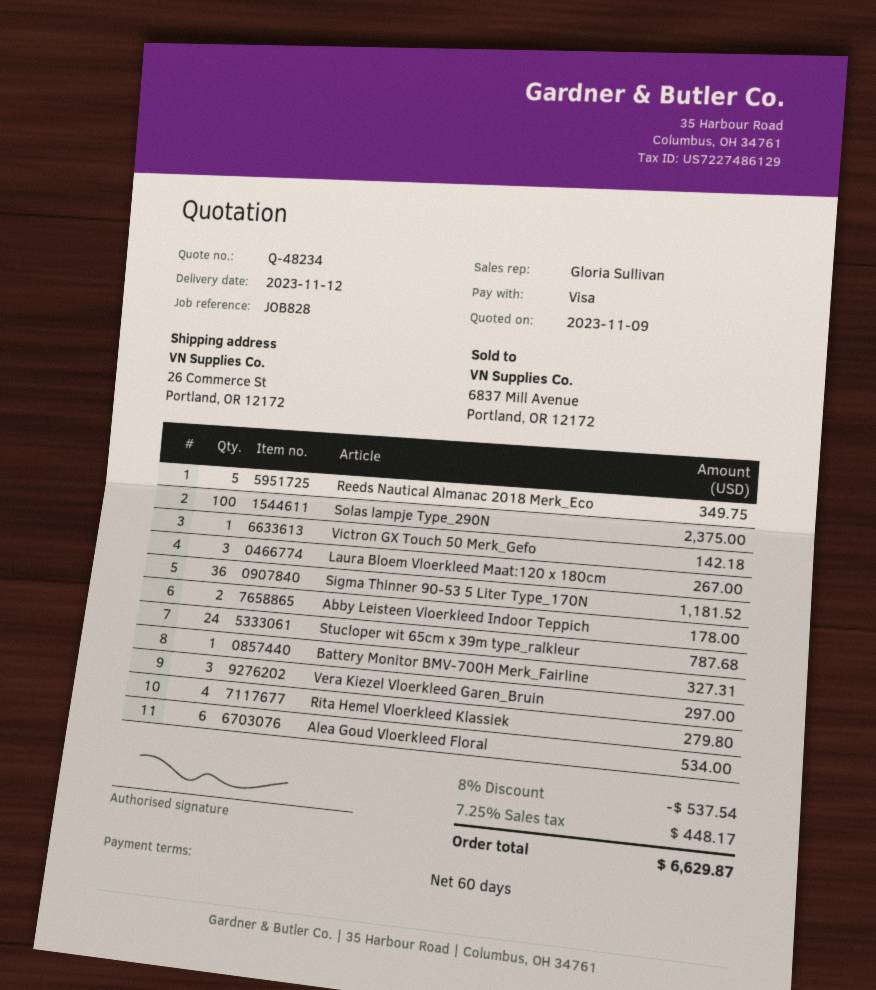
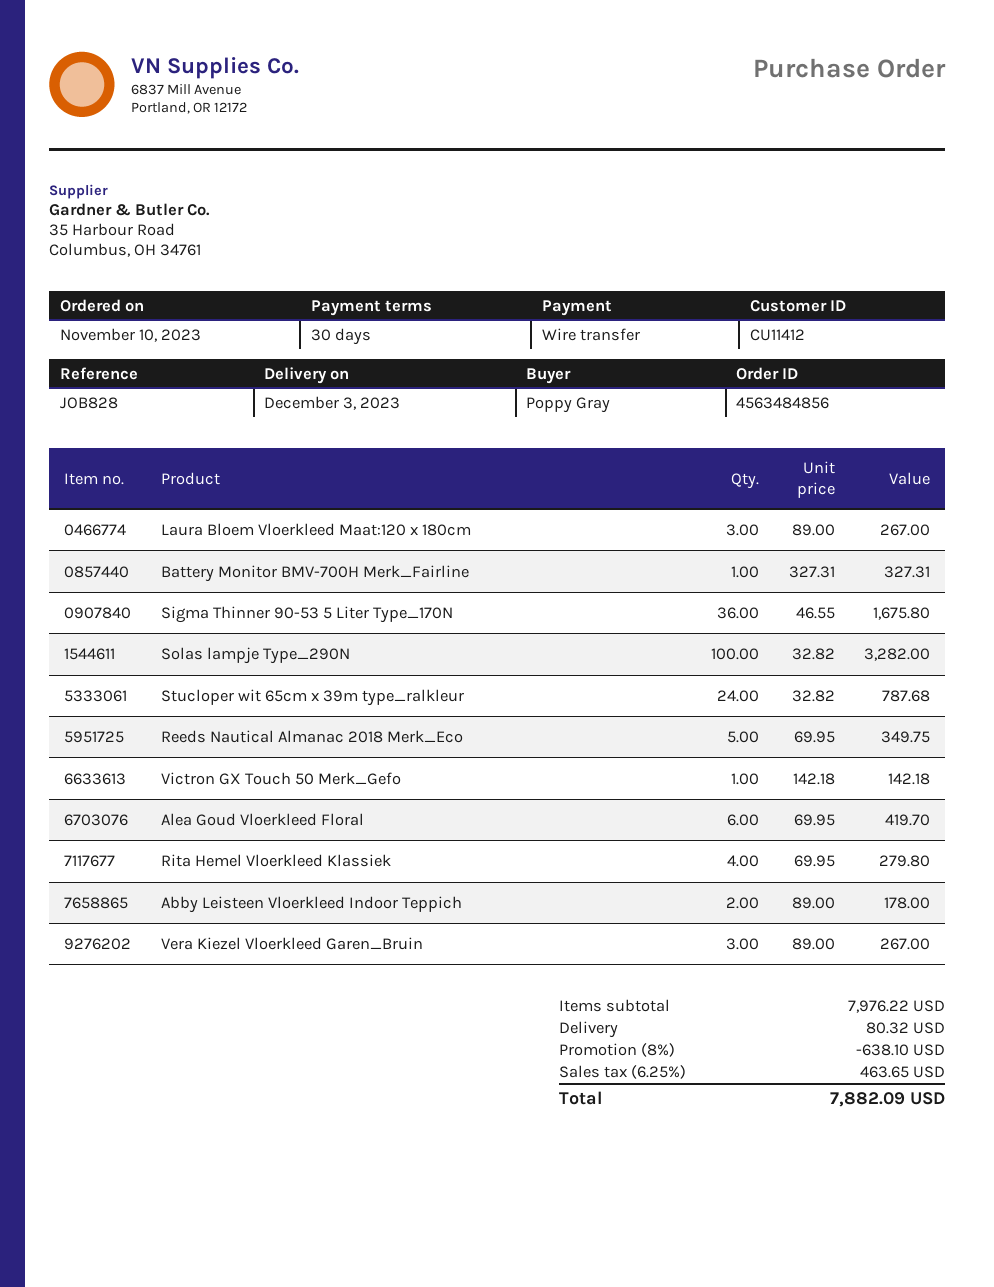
delivery date: 2023-11-12 -> 2023-12-03
payment terms: 60 days -> 30 days
payment method: Visa -> bank transfer
Solas lampje Type_290N: 100 for 2375.00 -> 100 for 3282.00
Sigma Thinner 90-53 5 Liter Type_170N: 36 for 1181.52 -> 36 for 1675.80
Vera Kiezel Vloerkleed Garen_Bruin: 3 for 297.00 -> 3 for 267.00
Alea Goud Vloerkleed Floral: 6 for 534.00 -> 6 for 419.70
discount: 8% = 537.54 -> 8% = 638.10
shipping: none -> 80.32
tax: 7.25% = 448.17 -> 6.25% = 463.65
total: 6629.87 -> 7882.09

